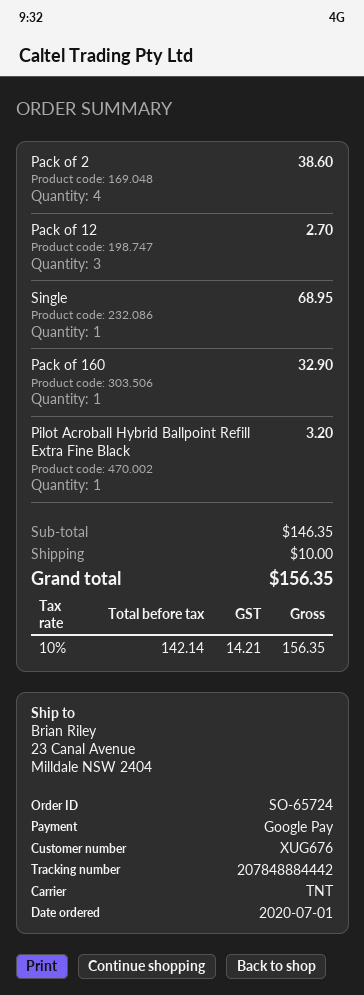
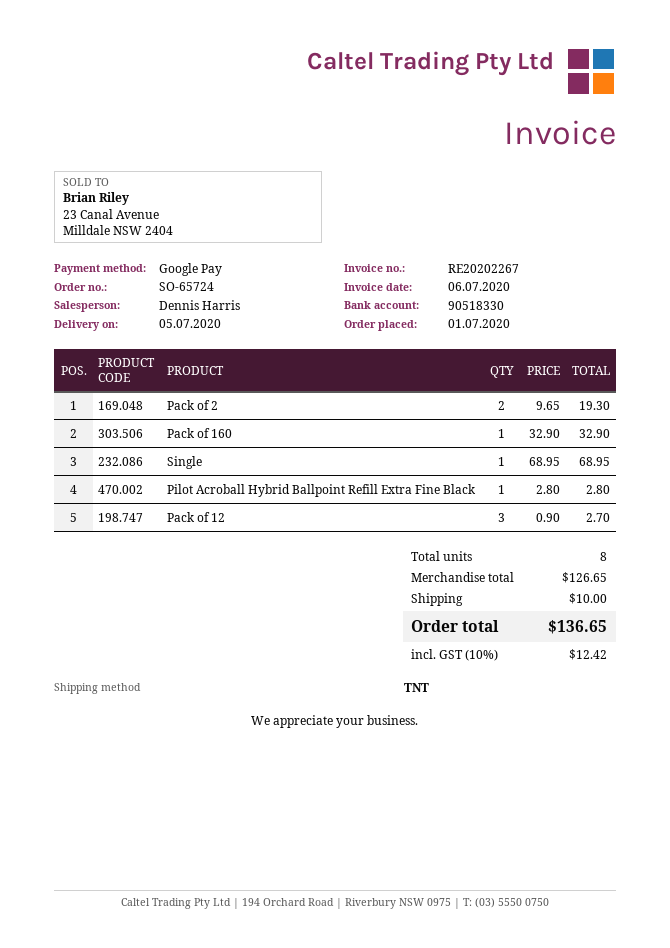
Pack of 2: 4 for 38.60 -> 2 for 19.30
Pilot Acroball Hybrid Ballpoint Refill Extra Fine Black: 1 for 3.20 -> 1 for 2.80
subtotal: 146.35 -> 126.65
tax: 10% = 14.21 -> 10% = 12.42
total: 156.35 -> 136.65

